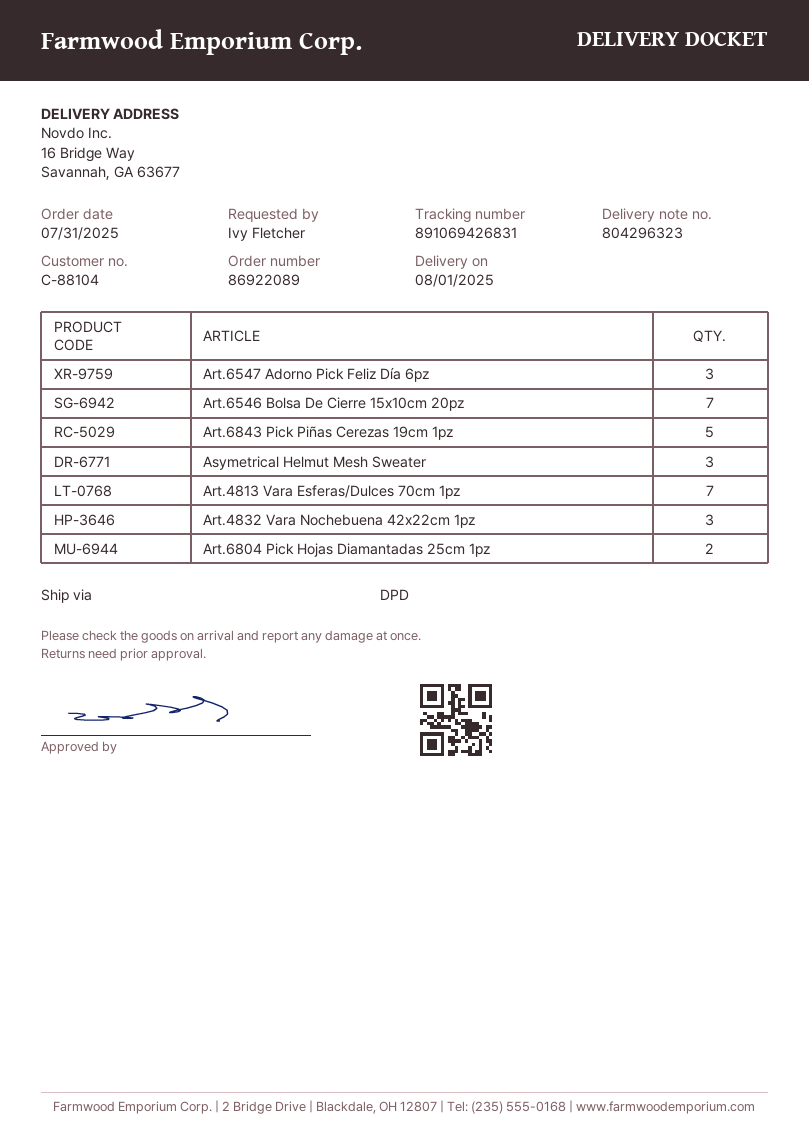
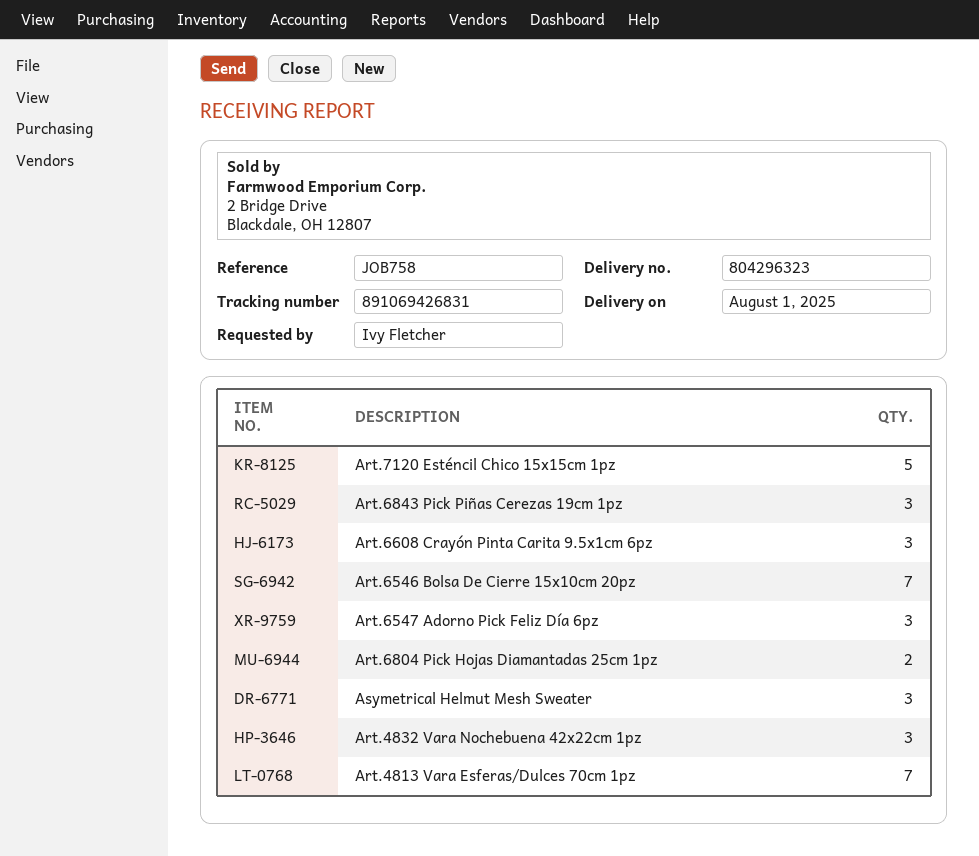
Art.6843 Pick Piñas Cerezas 19cm 1pz: 5 -> 3
Art.7120 Esténcil Chico 15x15cm 1pz: none -> 5
Art.6608 Crayón Pinta Carita 9.5x1cm 6pz: none -> 3

